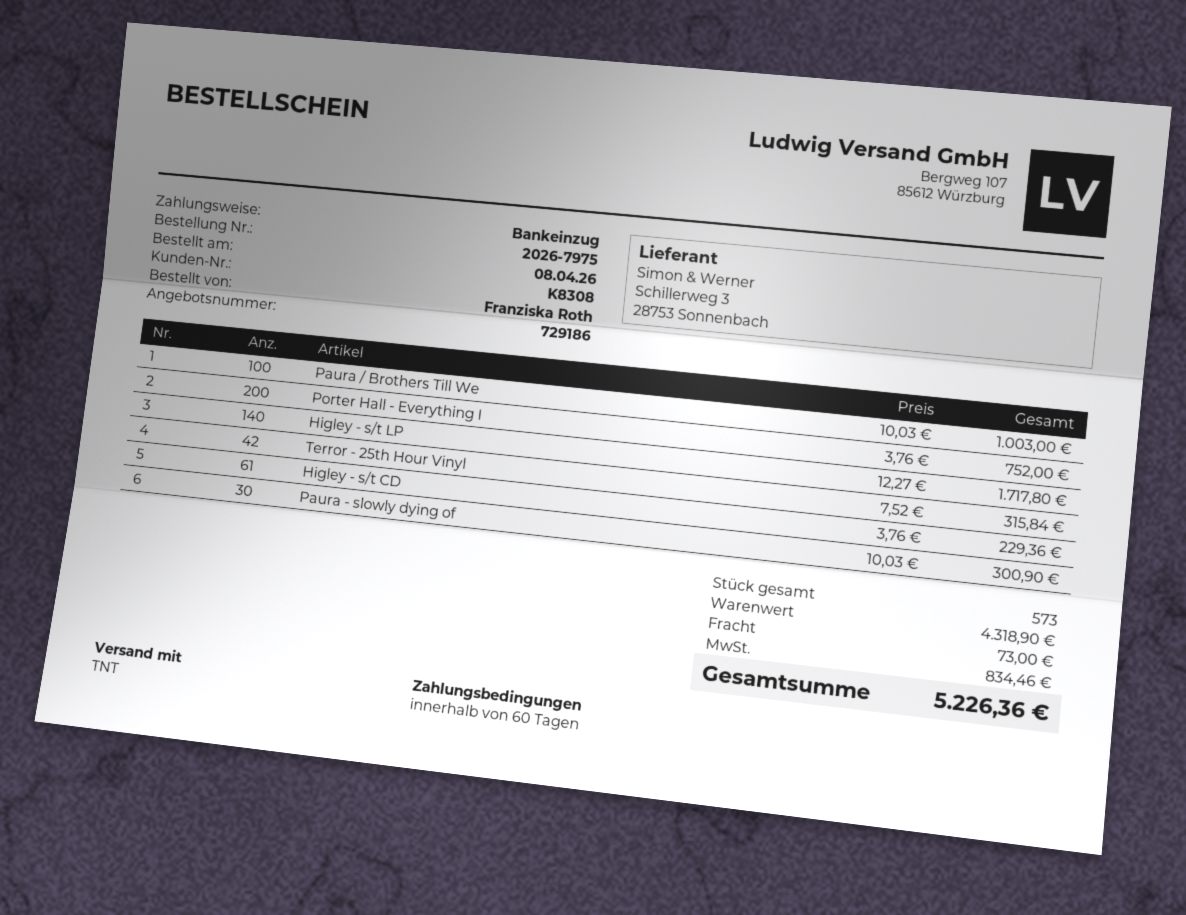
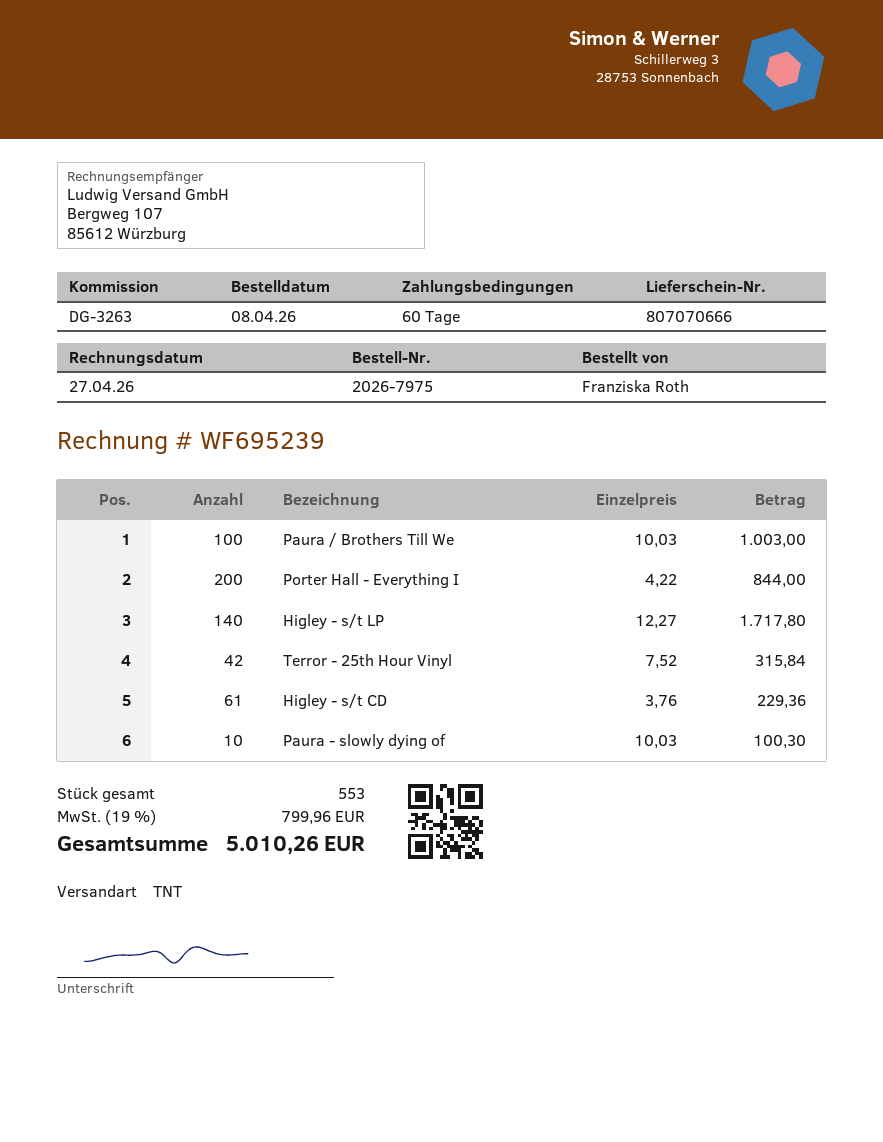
Porter Hall - Everything I: 200 x 3.76 = 752.00 -> 200 x 4.22 = 844.00
Paura - slowly dying of: 30 x 10.03 = 300.90 -> 10 x 10.03 = 100.30
total quantity: 573 -> 553
shipping: 73.00 -> none
tax: 834.46 -> 799.96
total: 5226.36 -> 5010.26

